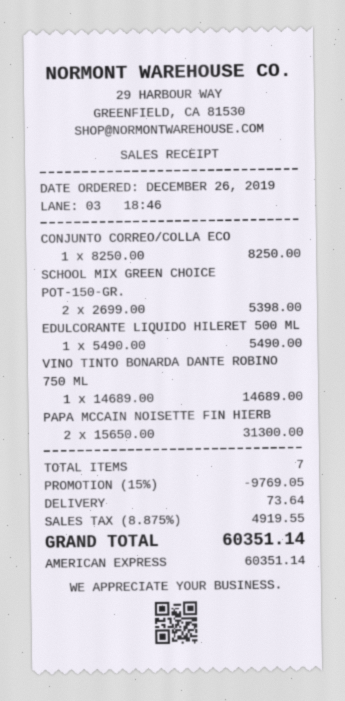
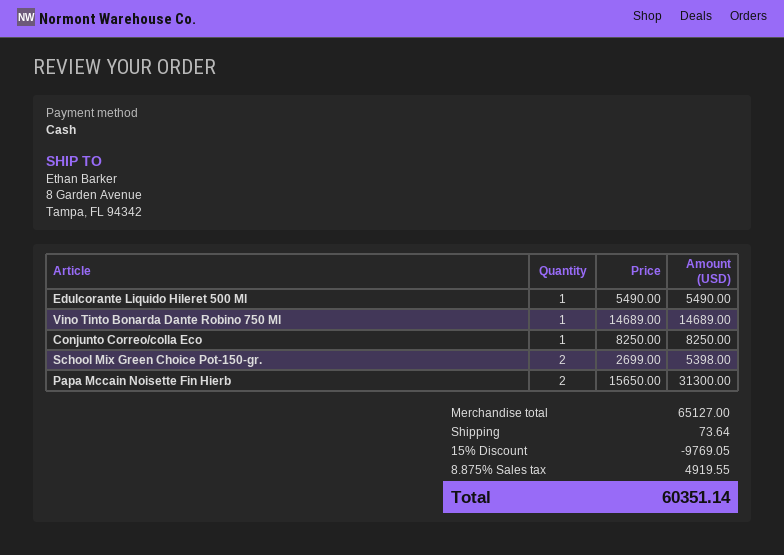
payment method: American Express -> cash

